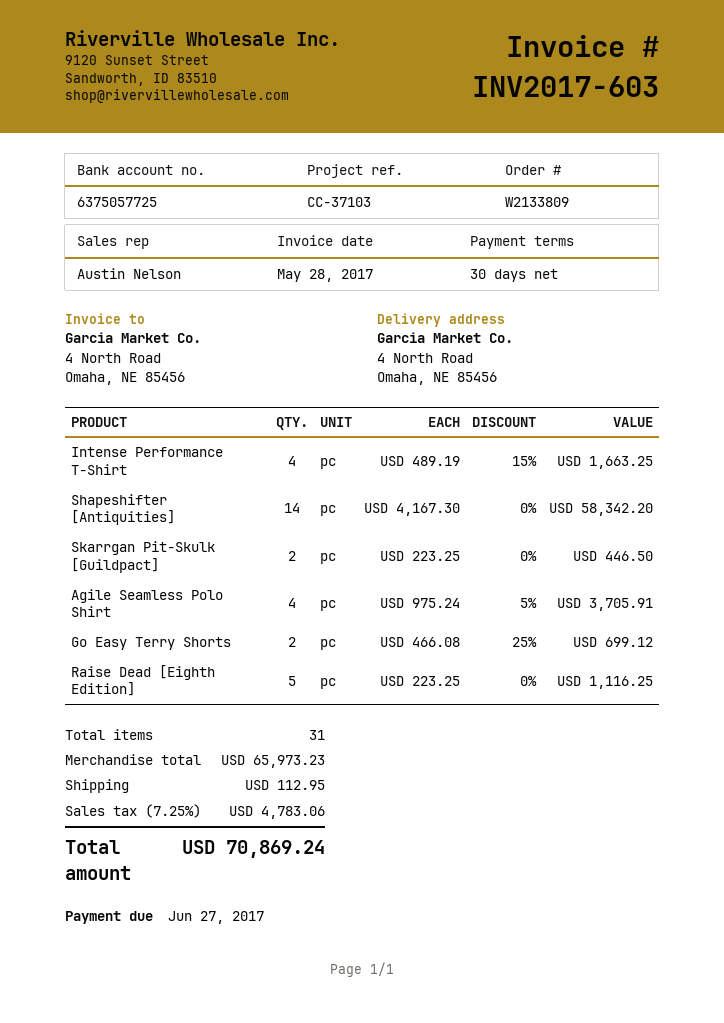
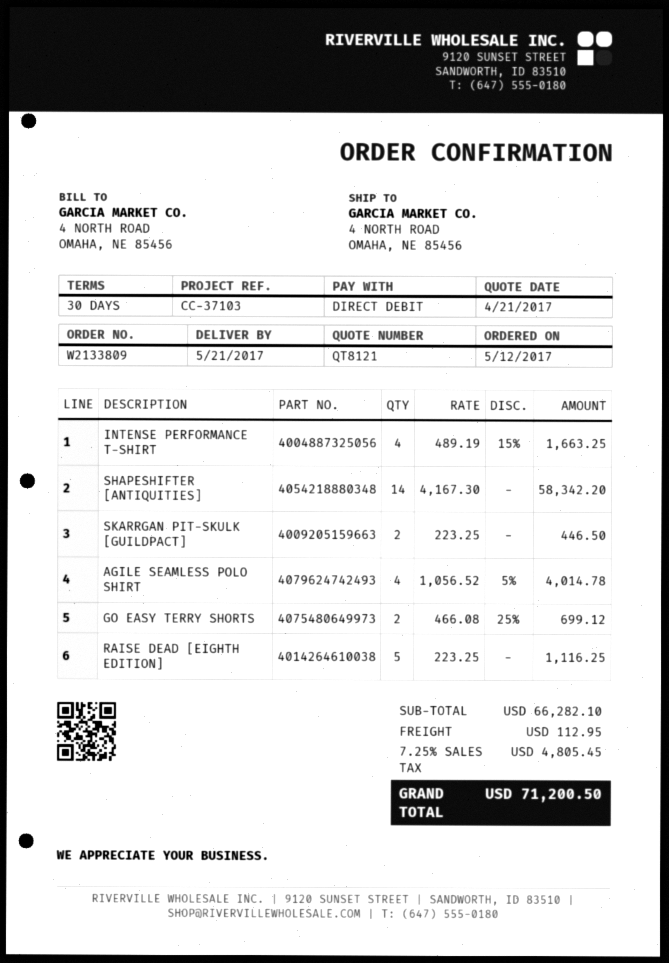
Agile Seamless Polo Shirt: 4 x 975.24 - 5% = 3705.91 -> 4 x 1056.52 - 5% = 4014.78
subtotal: 65973.23 -> 66282.10
tax: 7.25% = 4783.06 -> 7.25% = 4805.45
total: 70869.24 -> 71200.50

